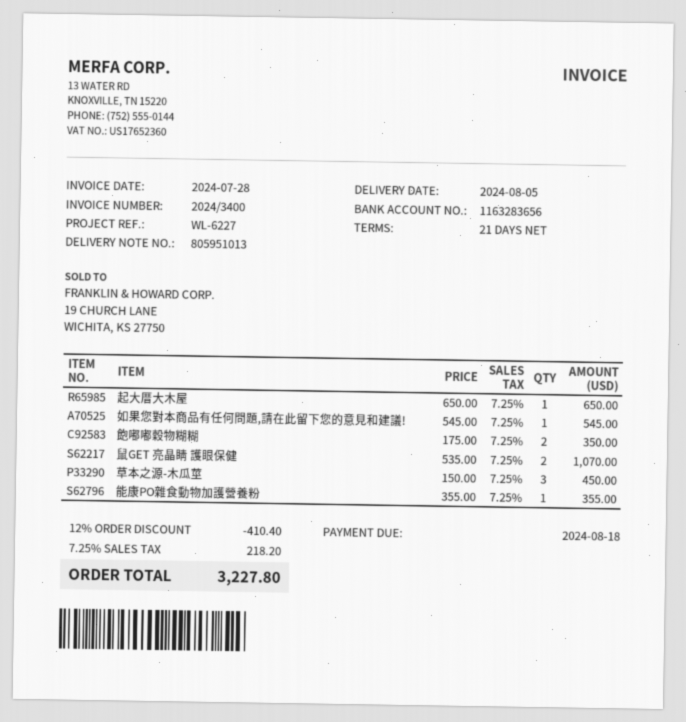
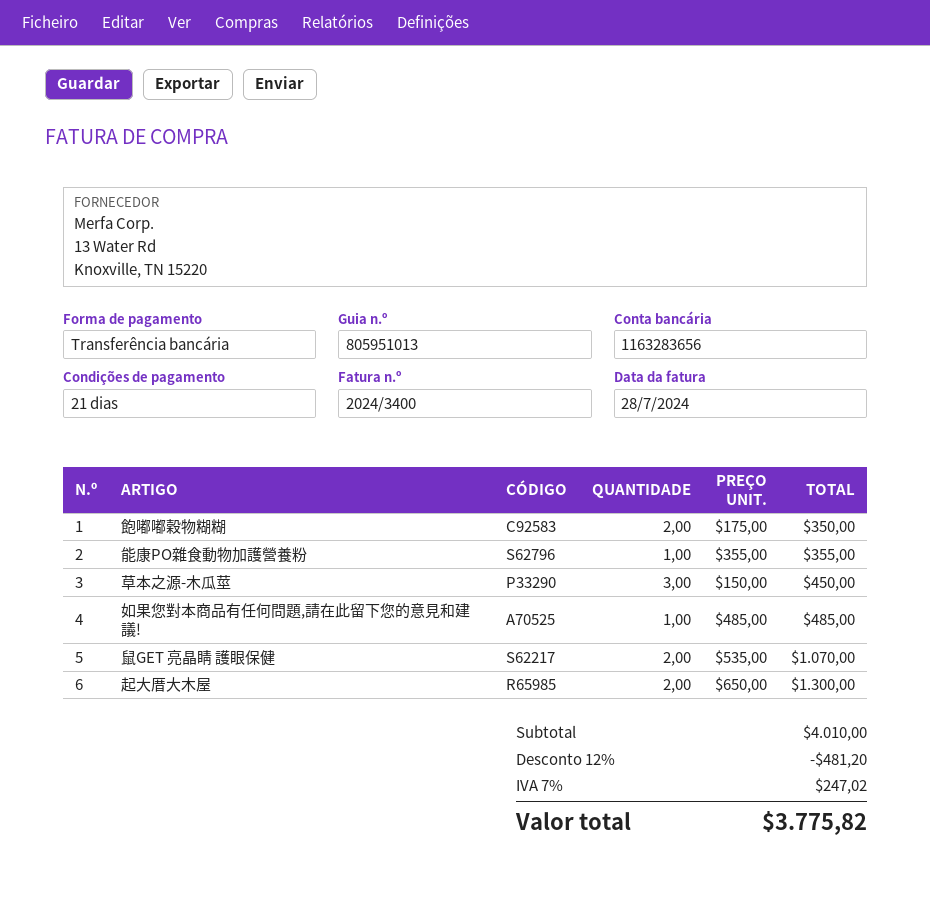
起大厝大木屋: 1 x 650.00 = 650.00 -> 2 x 650.00 = 1300.00
如果您對本商品有任何問題,請在此留下您的意見和建議!: 1 x 545.00 = 545.00 -> 1 x 485.00 = 485.00
discount: 12% = 410.40 -> 12% = 481.20
tax: 7.25% = 218.20 -> 7% = 247.02
total: 3227.80 -> 3775.82

